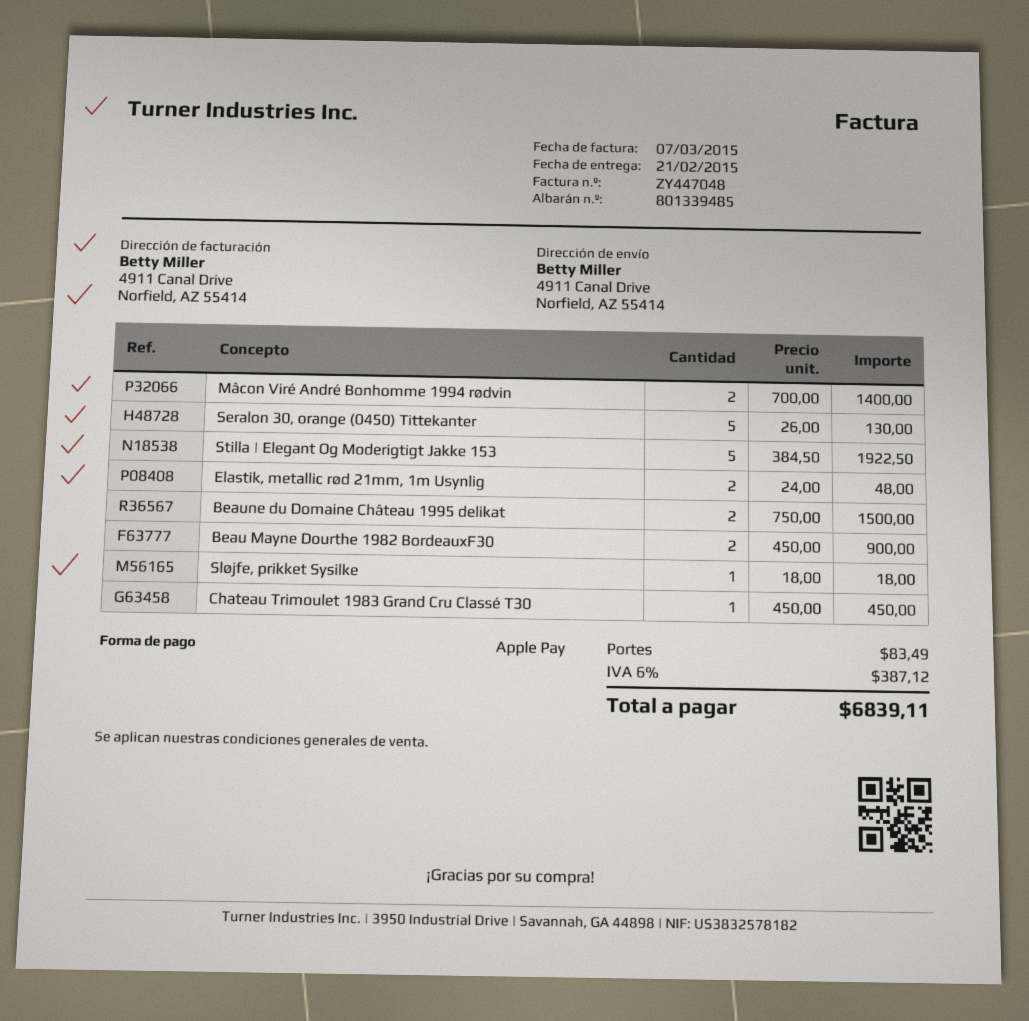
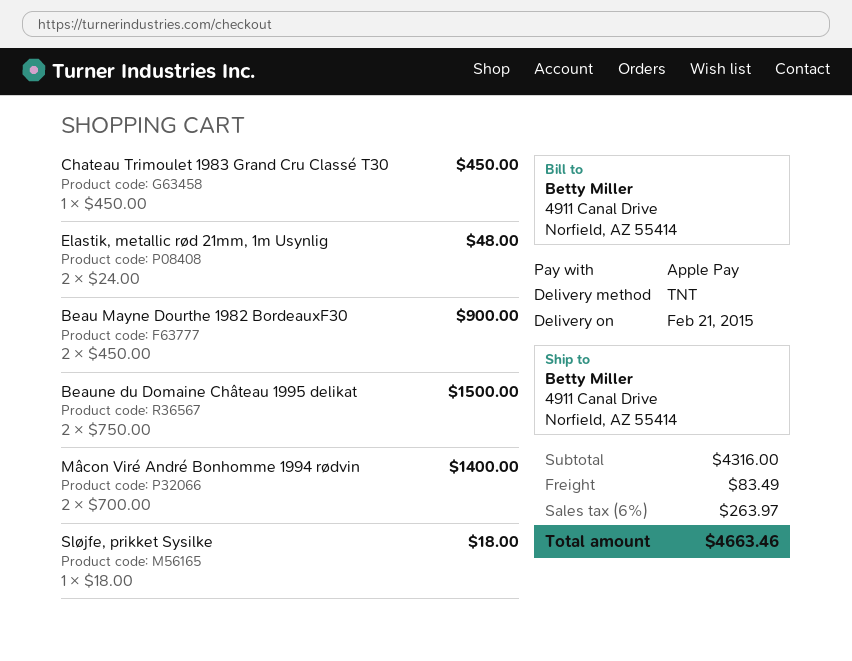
Seralon 30, orange (0450) Tittekanter: 5 x 26.00 = 130.00 -> none
Stilla | Elegant Og Moderigtigt Jakke 153: 5 x 384.50 = 1922.50 -> none
tax: 6% = 387.12 -> 6% = 263.97
total: 6839.11 -> 4663.46

